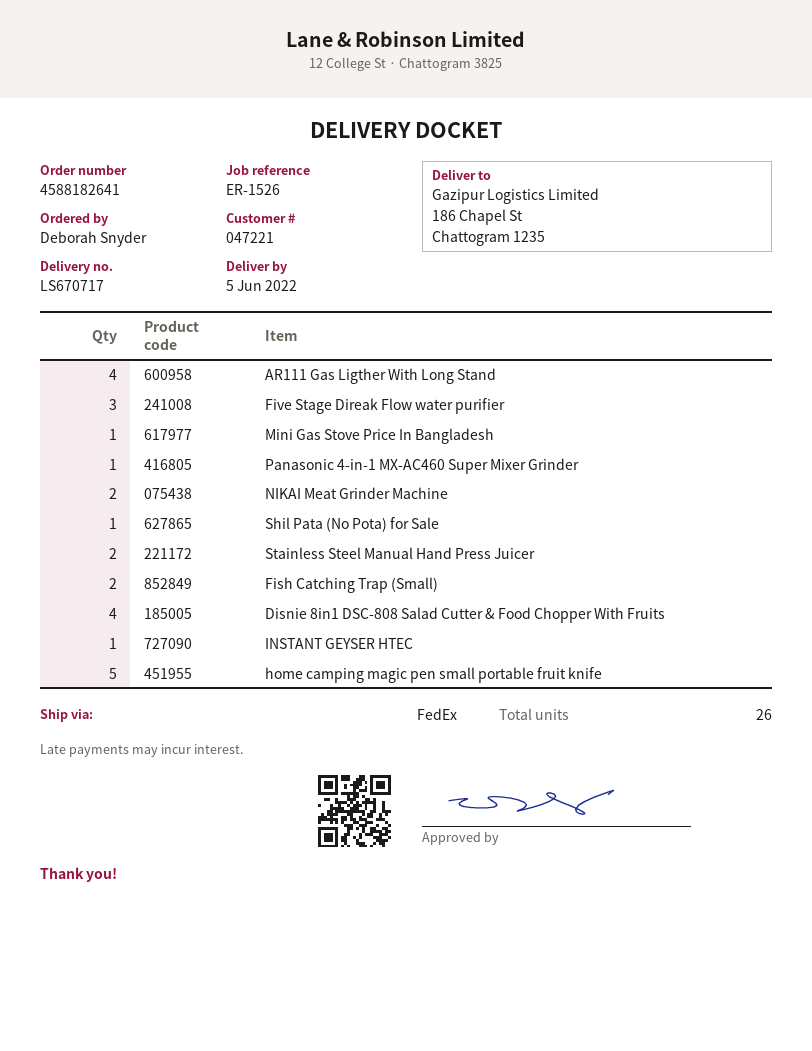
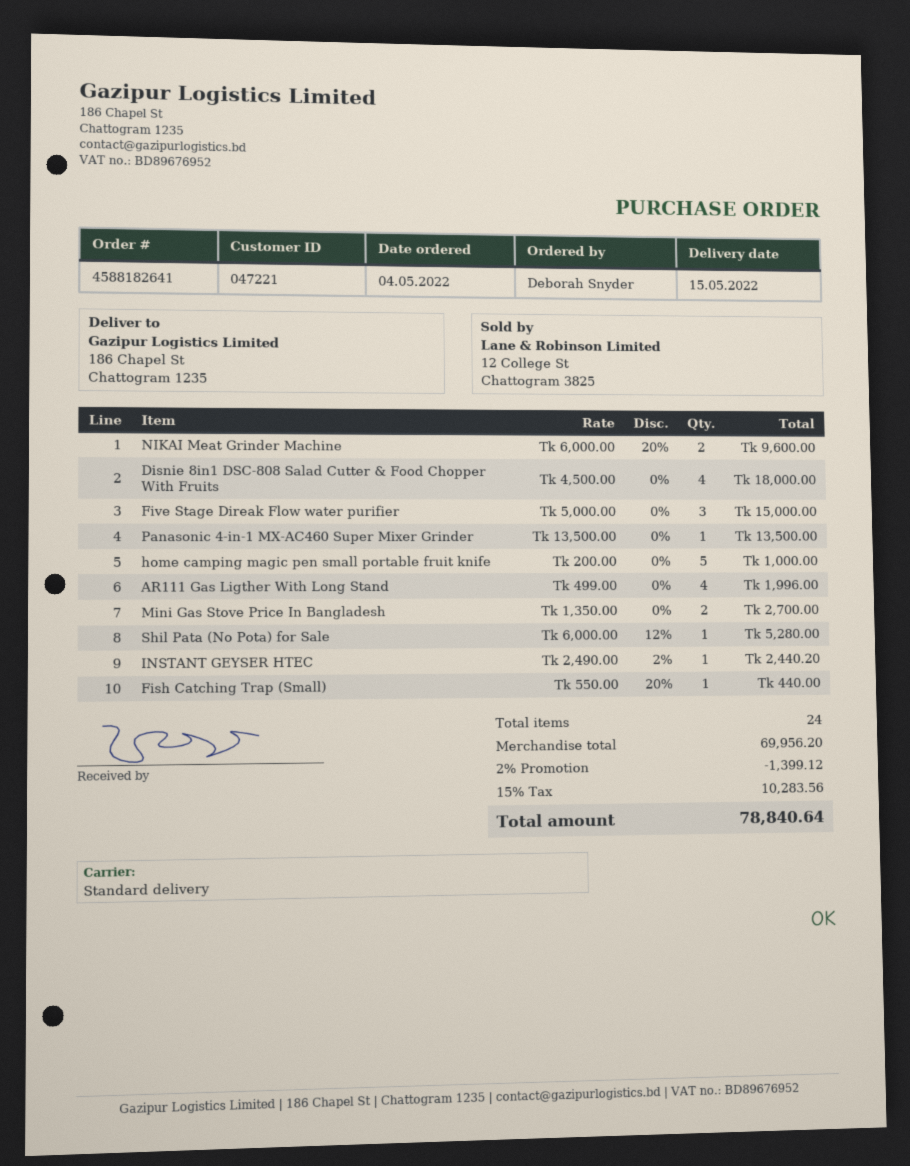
delivery date: 2022-06-05 -> 2022-05-15
shipping method: FedEx -> standard
Mini Gas Stove Price In Bangladesh: 1 -> 2
Stainless Steel Manual Hand Press Juicer: 2 -> none
Fish Catching Trap (Small): 2 -> 1
total quantity: 26 -> 24

